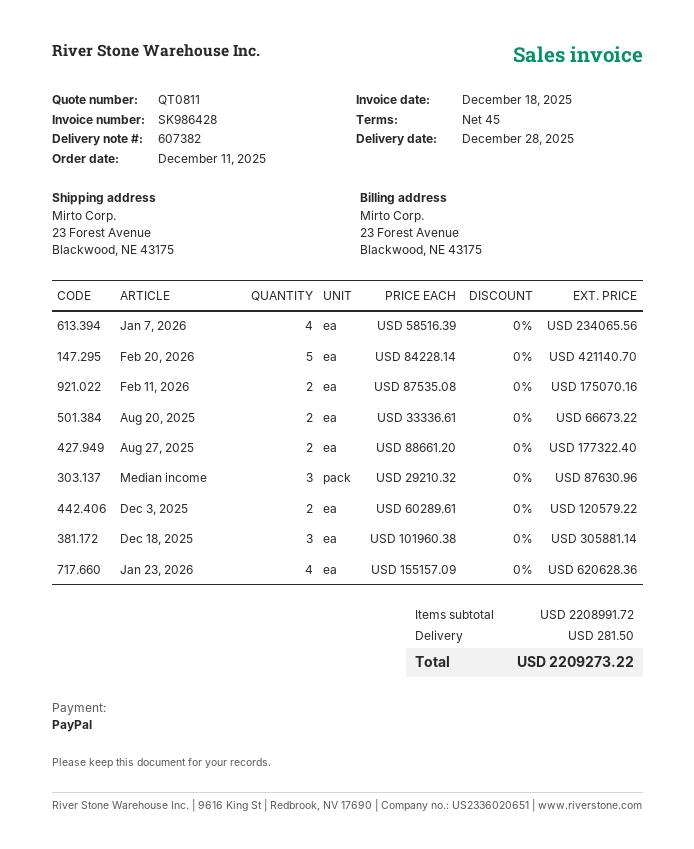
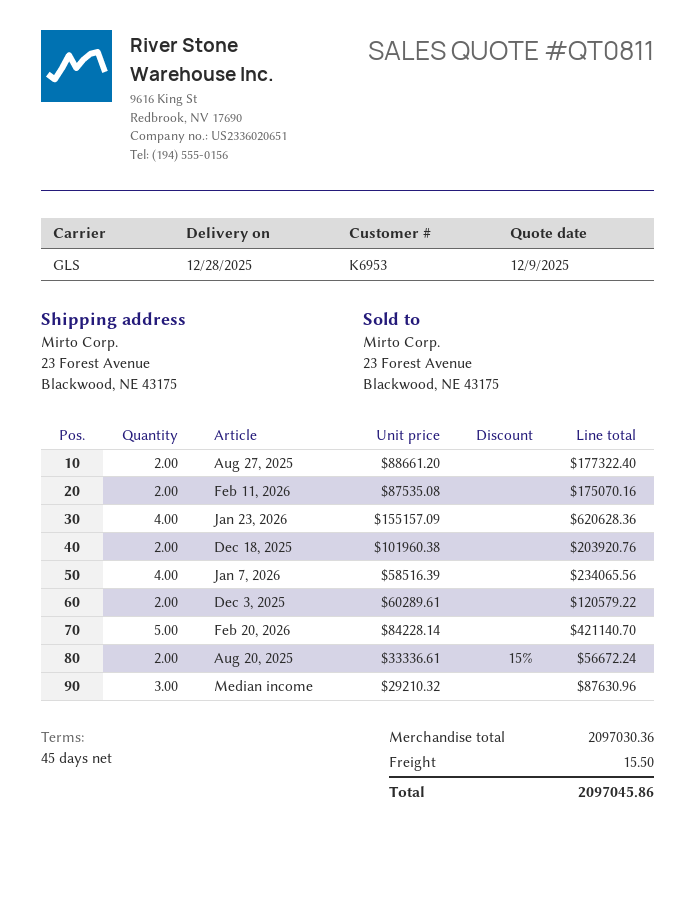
Aug 20, 2025: 2 x 33336.61 = 66673.22 -> 2 x 33336.61 - 15% = 56672.24
Dec 18, 2025: 3 x 101960.38 = 305881.14 -> 2 x 101960.38 = 203920.76
subtotal: 2208991.72 -> 2097030.36
shipping: 281.50 -> 15.50
total: 2209273.22 -> 2097045.86

